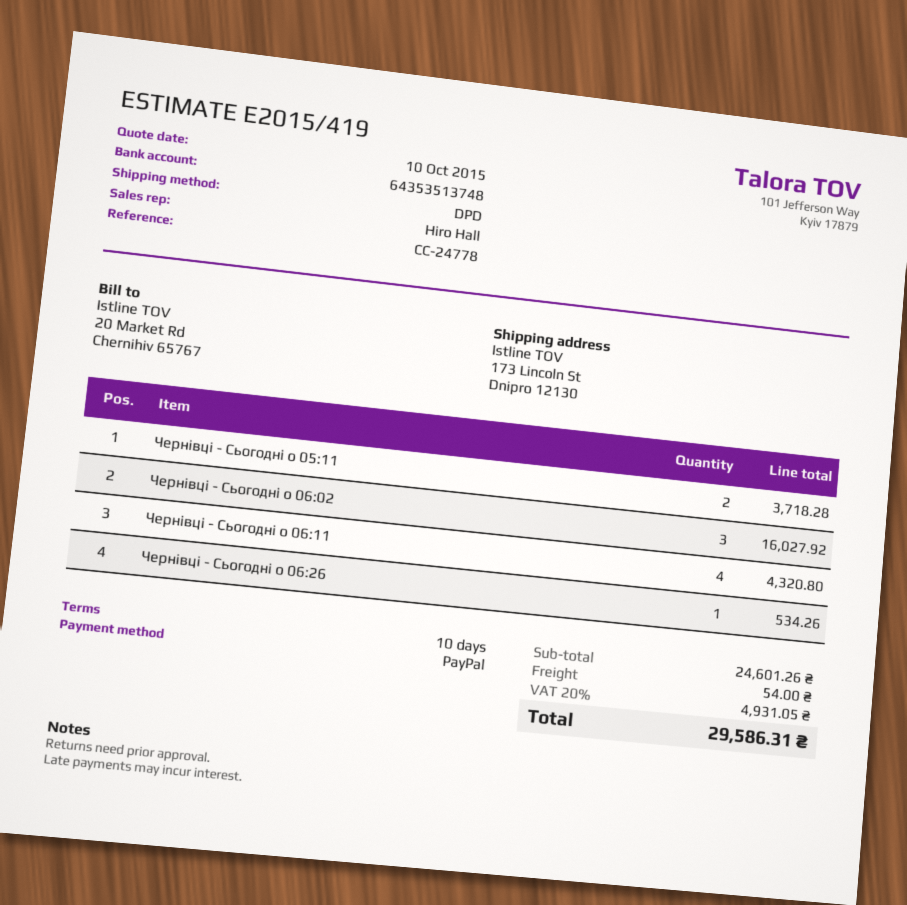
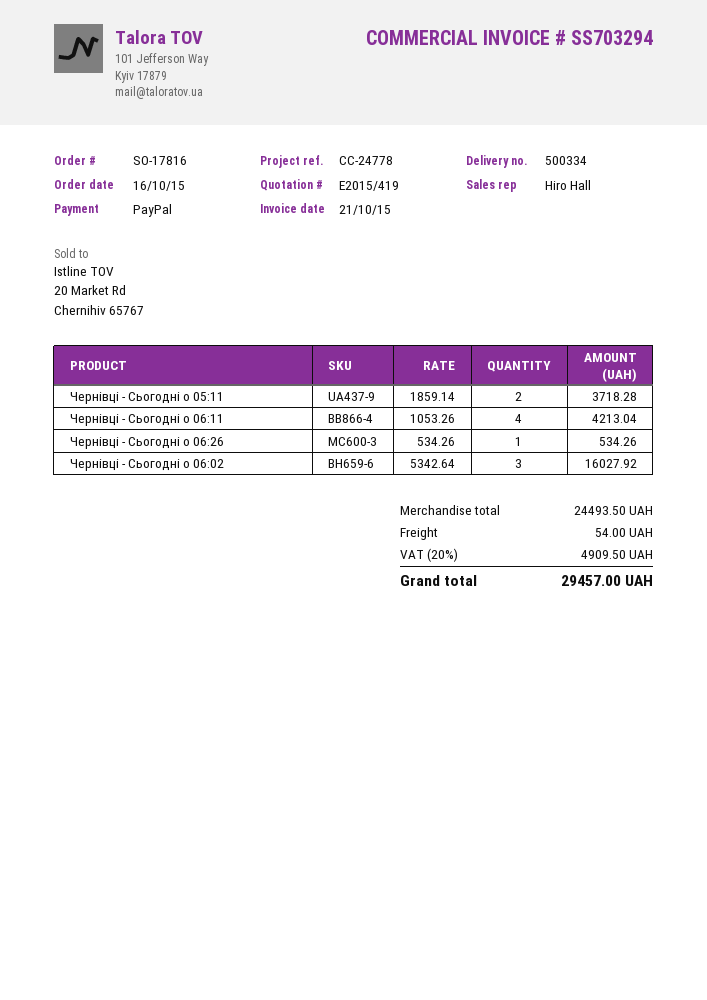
Чернівці - Сьогодні о 06:11: 4 for 4320.80 -> 4 for 4213.04
subtotal: 24601.26 -> 24493.50
tax: 20% = 4931.05 -> 20% = 4909.50
total: 29586.31 -> 29457.00

